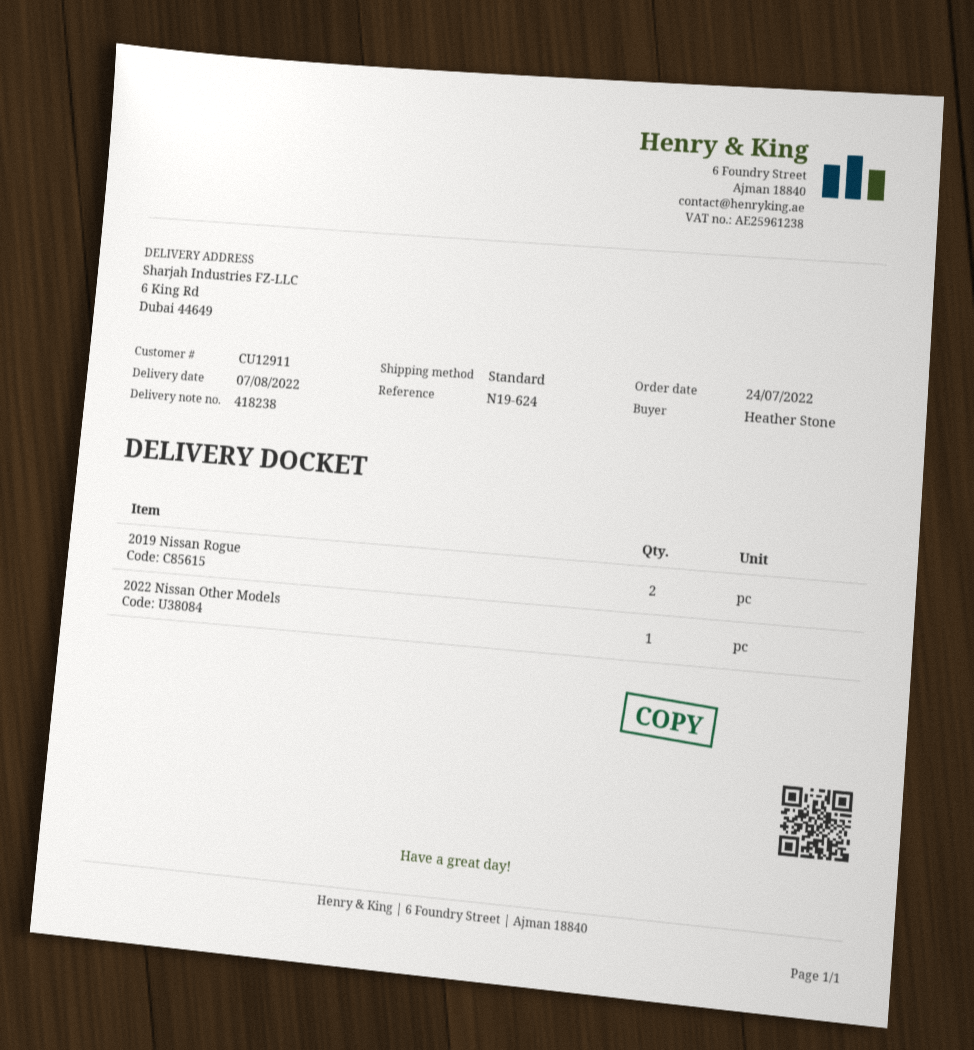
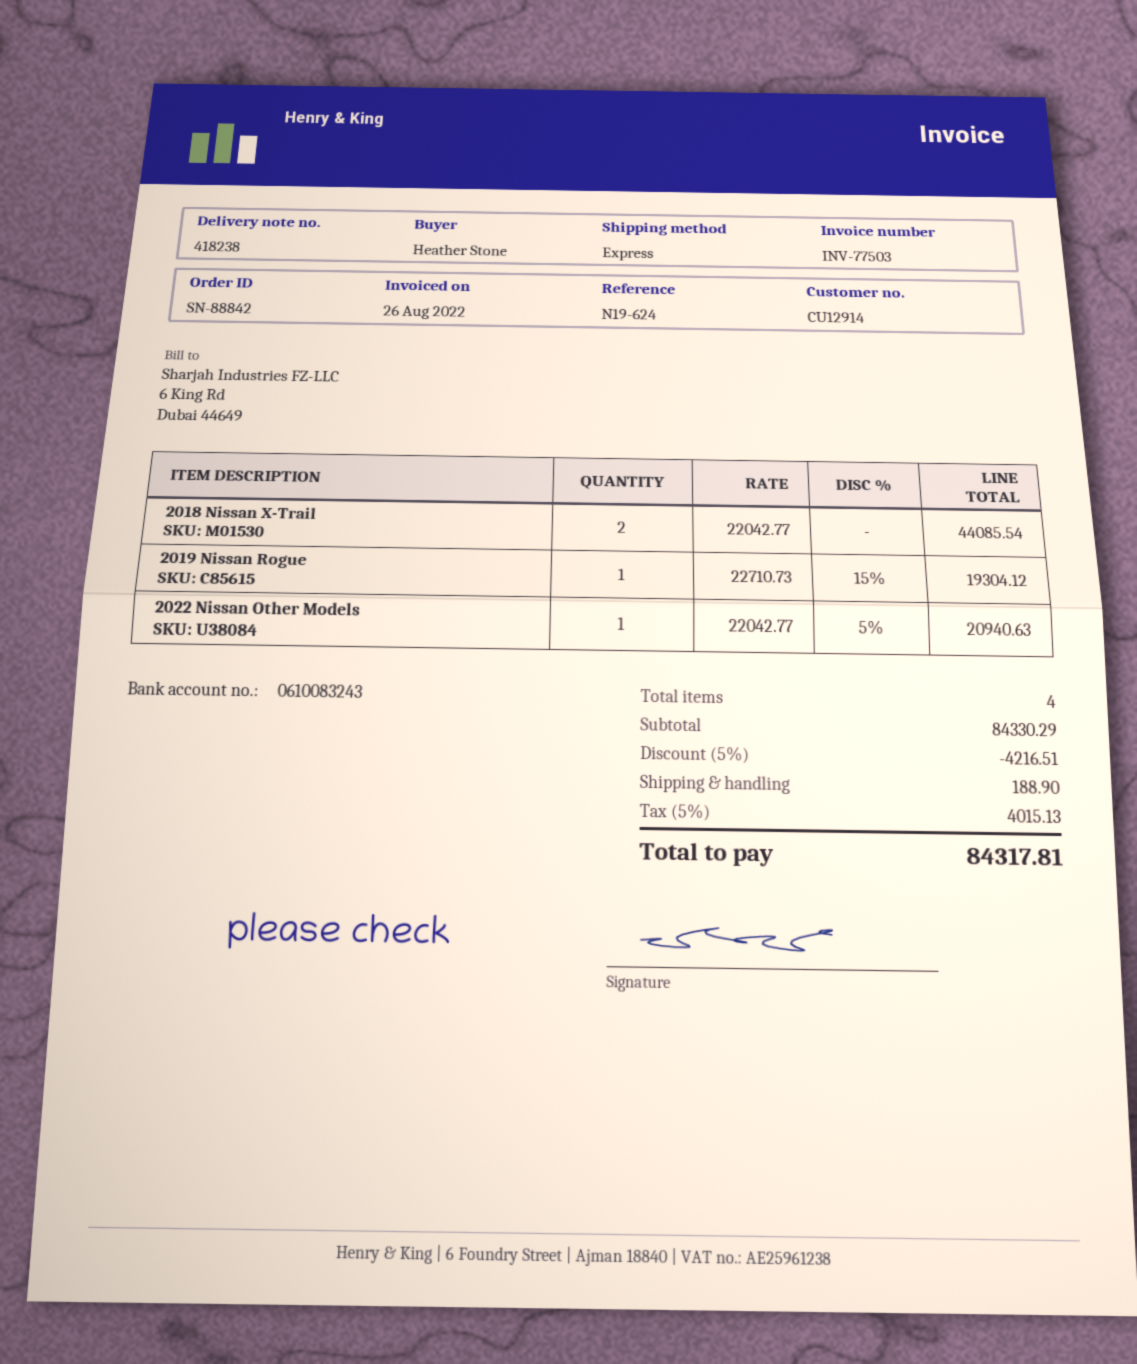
customer number: CU12911 -> CU12914
shipping method: standard -> express
2019 Nissan Rogue: 2 -> 1
2018 Nissan X-Trail: none -> 2

